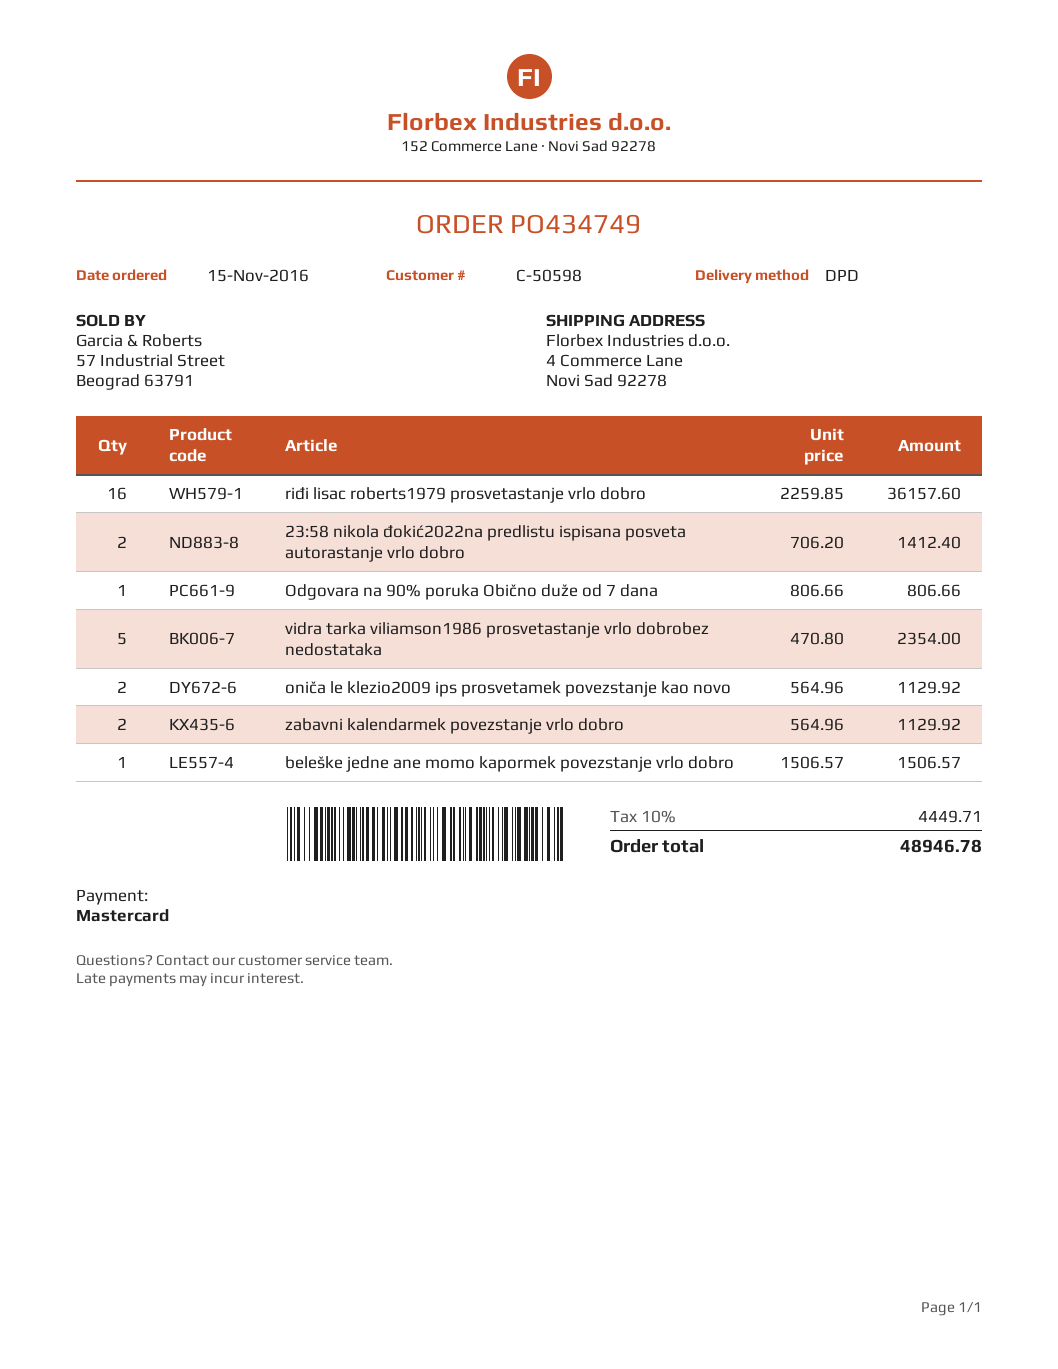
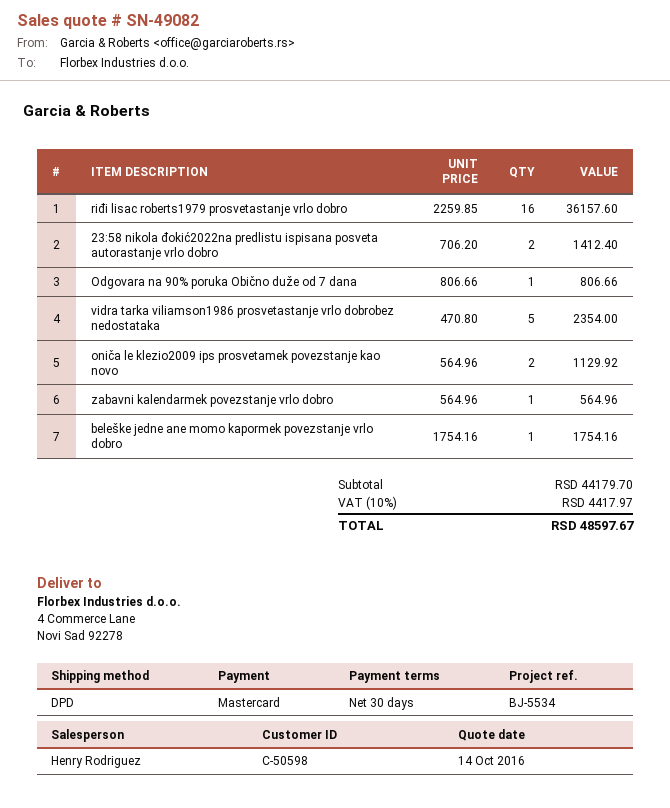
zabavni kalendarmek povezstanje vrlo dobro: 2 x 564.96 = 1129.92 -> 1 x 564.96 = 564.96
beleške jedne ane momo kapormek povezstanje vrlo dobro: 1 x 1506.57 = 1506.57 -> 1 x 1754.16 = 1754.16
tax: 10% = 4449.71 -> 10% = 4417.97
total: 48946.78 -> 48597.67

